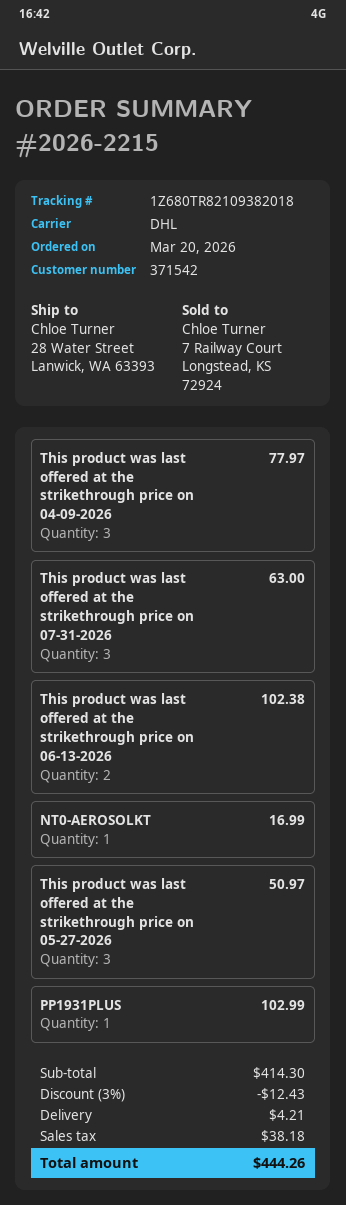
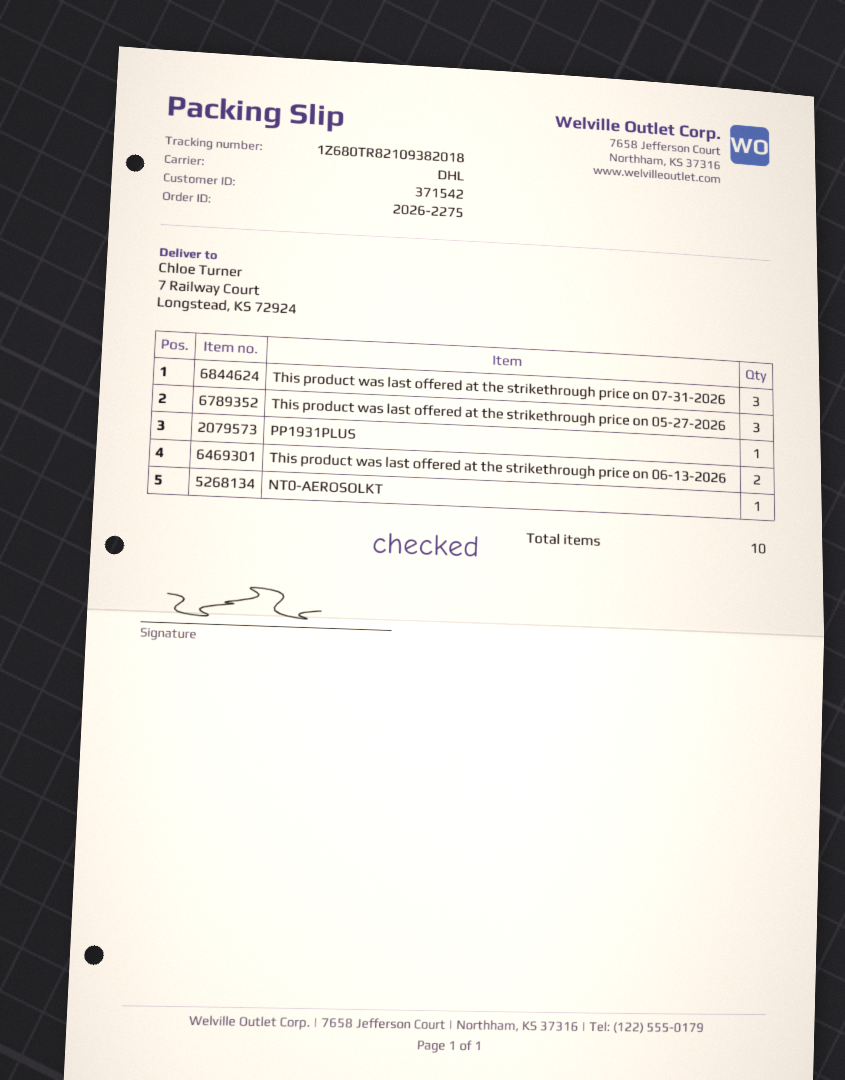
order number: 2026-2215 -> 2026-2275
ship to: 28 Water Street, Lanwick, WA 63393 -> 7 Railway Court, Longstead, KS 72924
This product was last offered at the strikethrough price on 04-09-2026: 3 -> none

